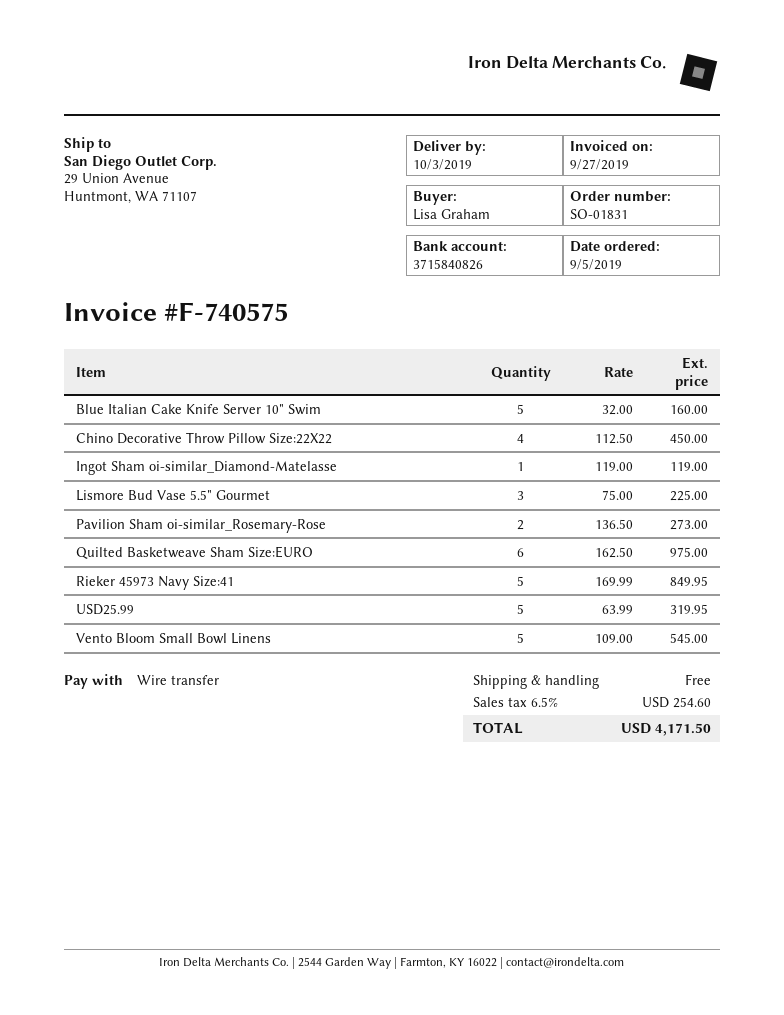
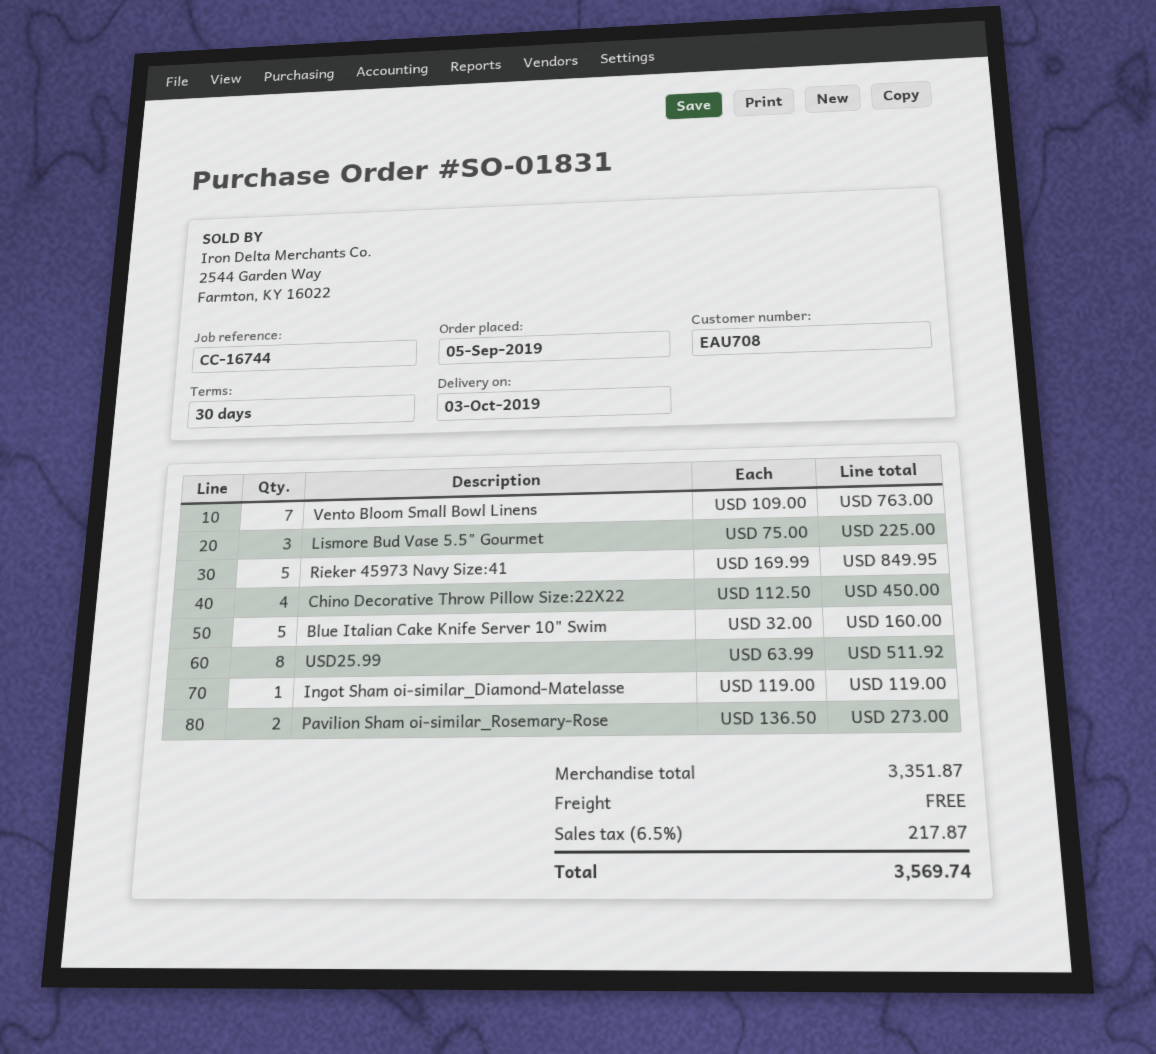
Quilted Basketweave Sham Size:EURO: 6 x 162.50 = 975.00 -> none
USD25.99: 5 x 63.99 = 319.95 -> 8 x 63.99 = 511.92
Vento Bloom Small Bowl Linens: 5 x 109.00 = 545.00 -> 7 x 109.00 = 763.00
tax: 6.5% = 254.60 -> 6.5% = 217.87
total: 4171.50 -> 3569.74

